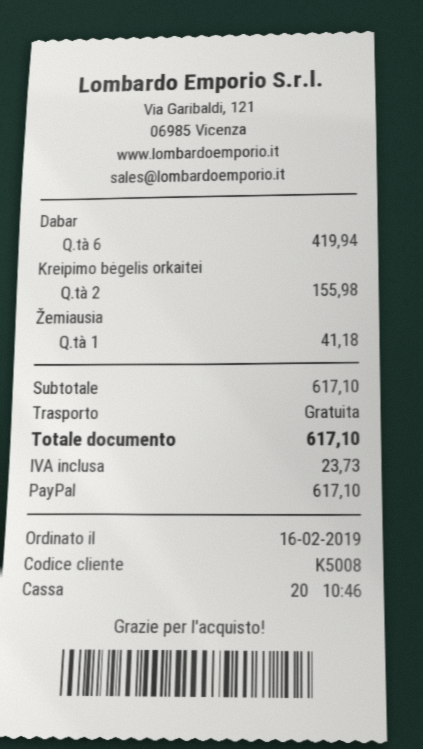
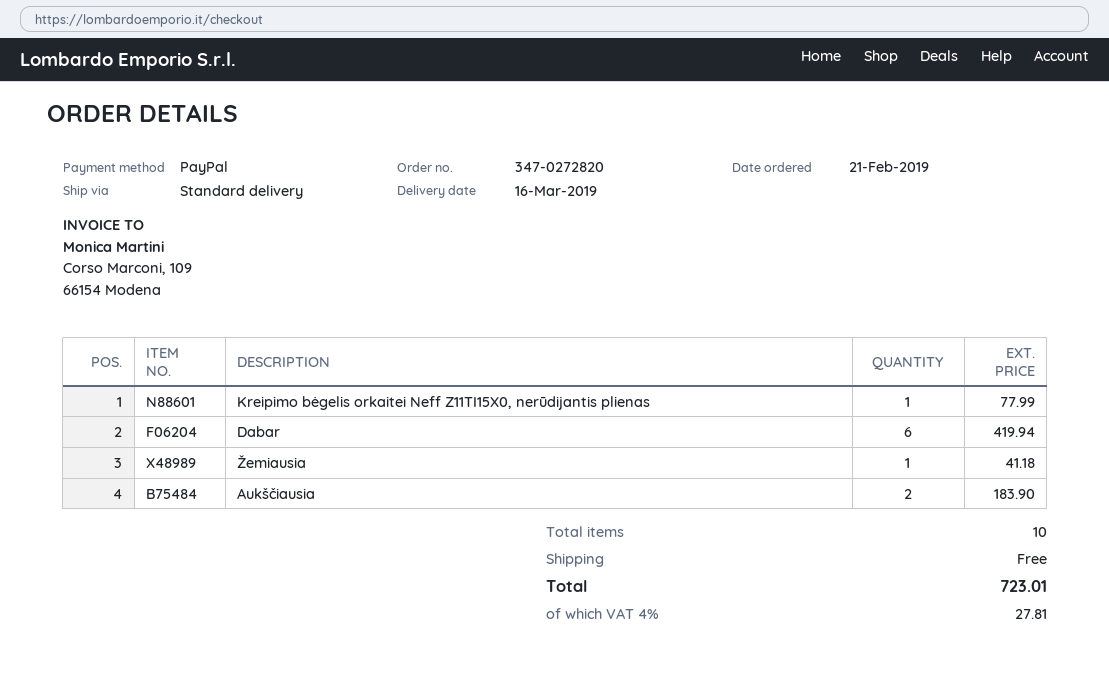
order date: 2019-02-16 -> 2019-02-21
Kreipimo bėgelis orkaitei: 2 for 155.98 -> 1 for 77.99
Aukščiausia: none -> 2 for 183.90
tax: 23.73 -> 27.81
total: 617.10 -> 723.01

